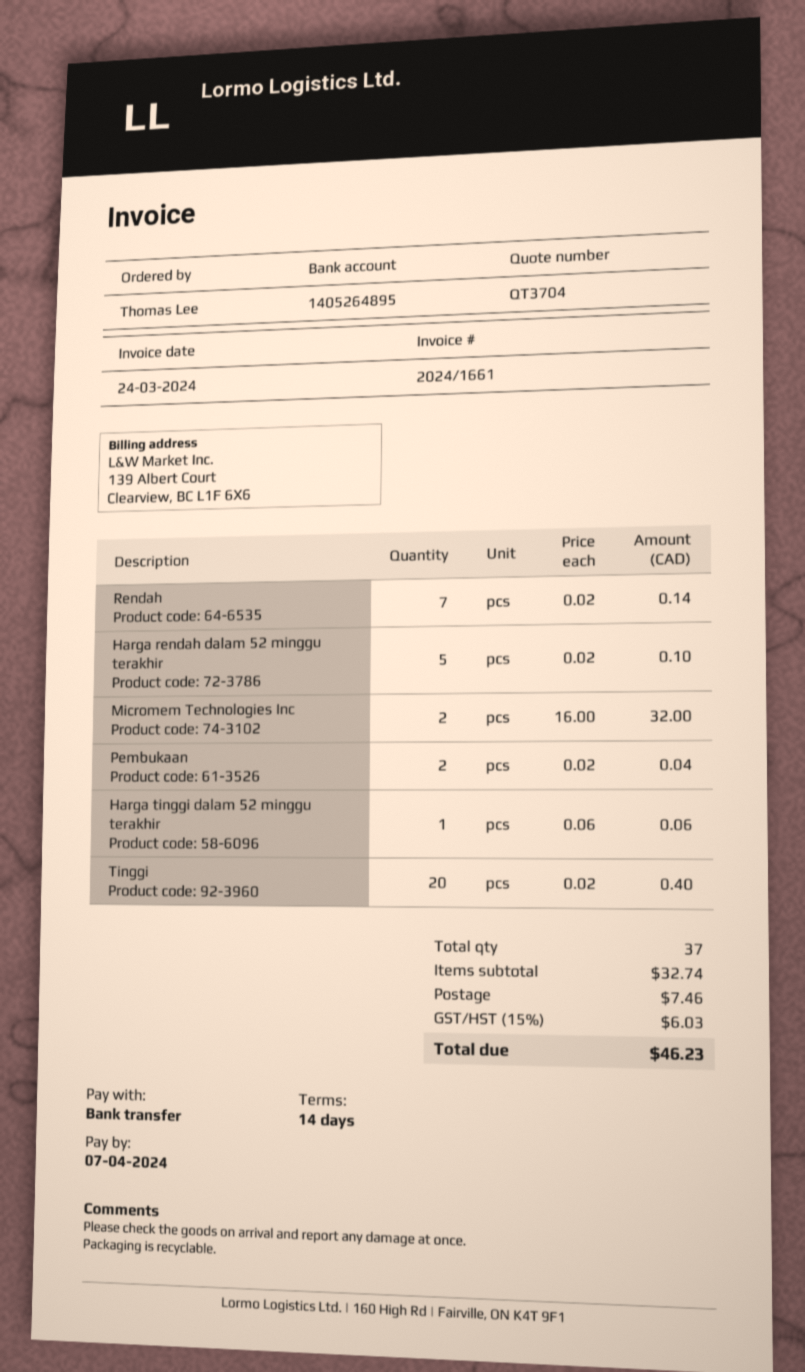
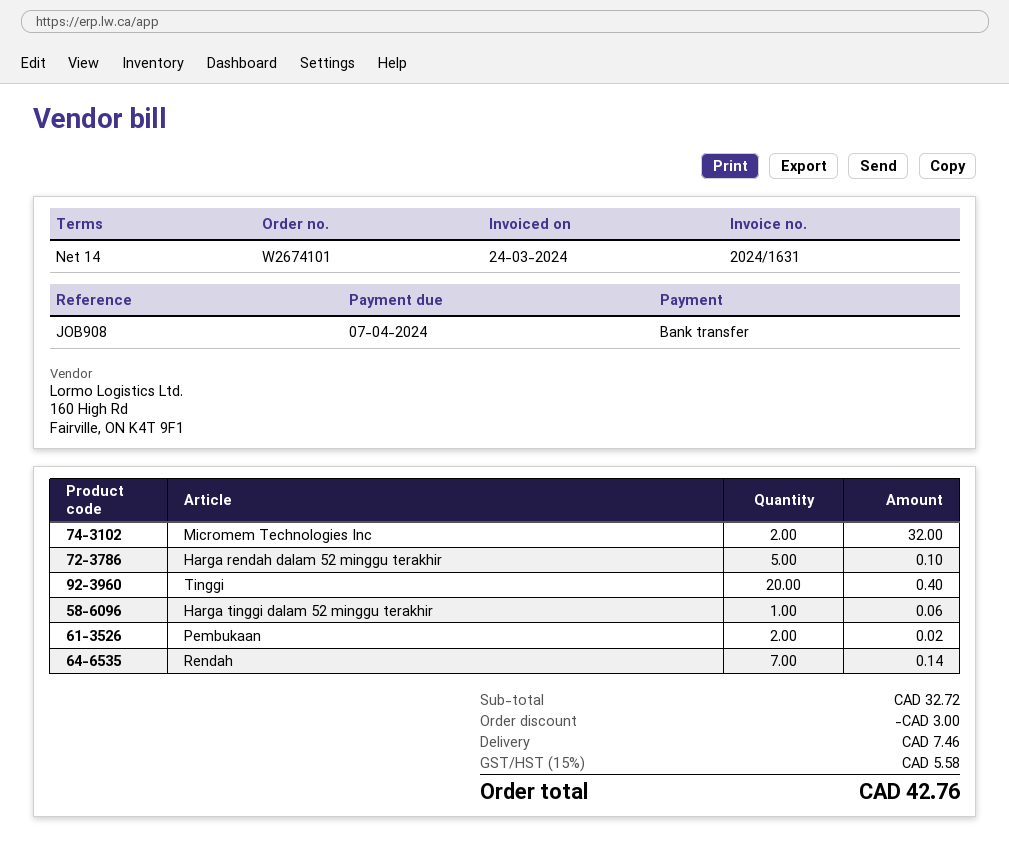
invoice number: 2024/1661 -> 2024/1631
Pembukaan: 2 for 0.04 -> 2 for 0.02
subtotal: 32.74 -> 32.72
discount: none -> 3.00
tax: 15% = 6.03 -> 15% = 5.58
total: 46.23 -> 42.76

